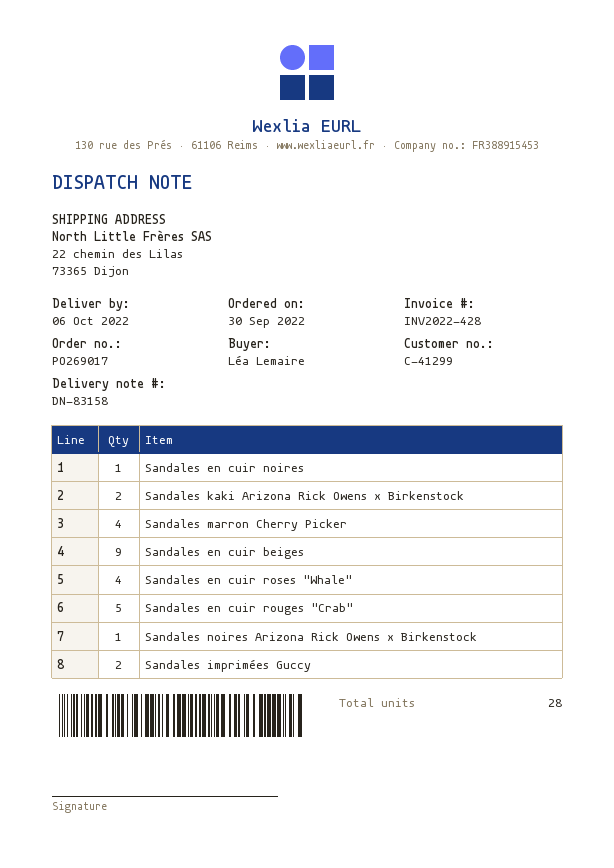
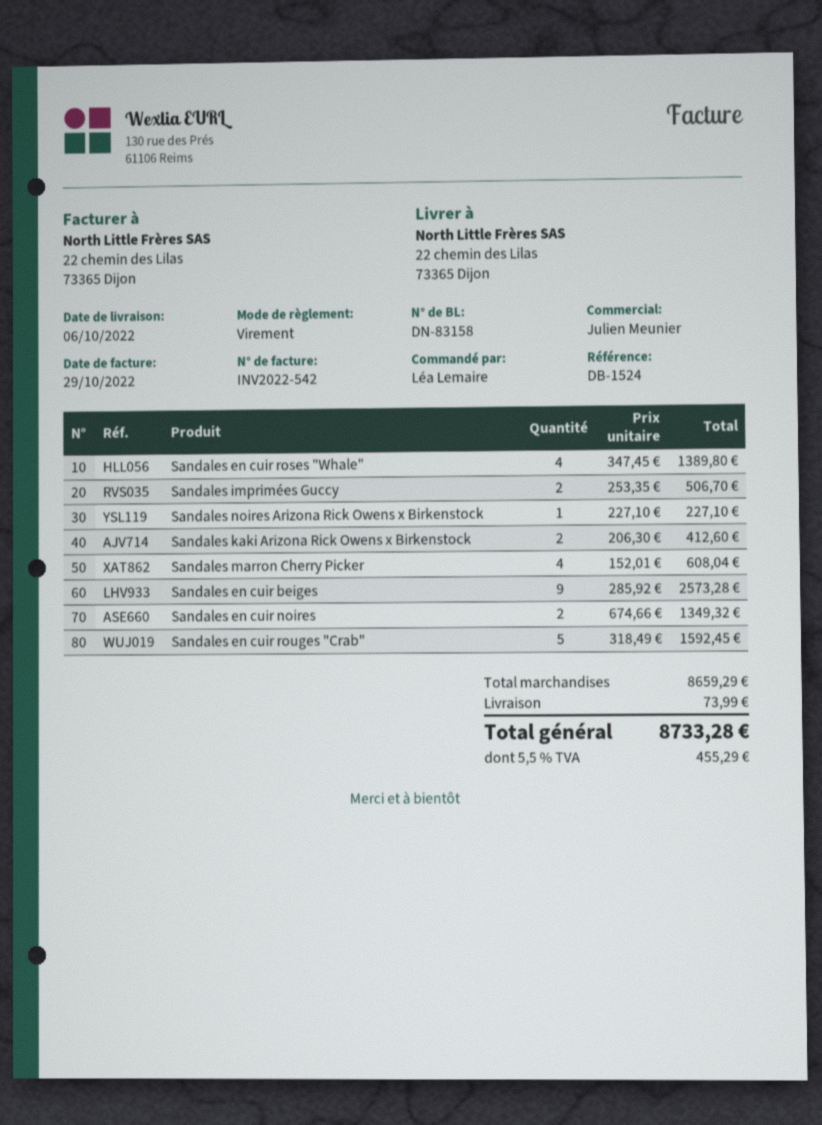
invoice number: INV2022-428 -> INV2022-542
Sandales en cuir noires: 1 -> 2

